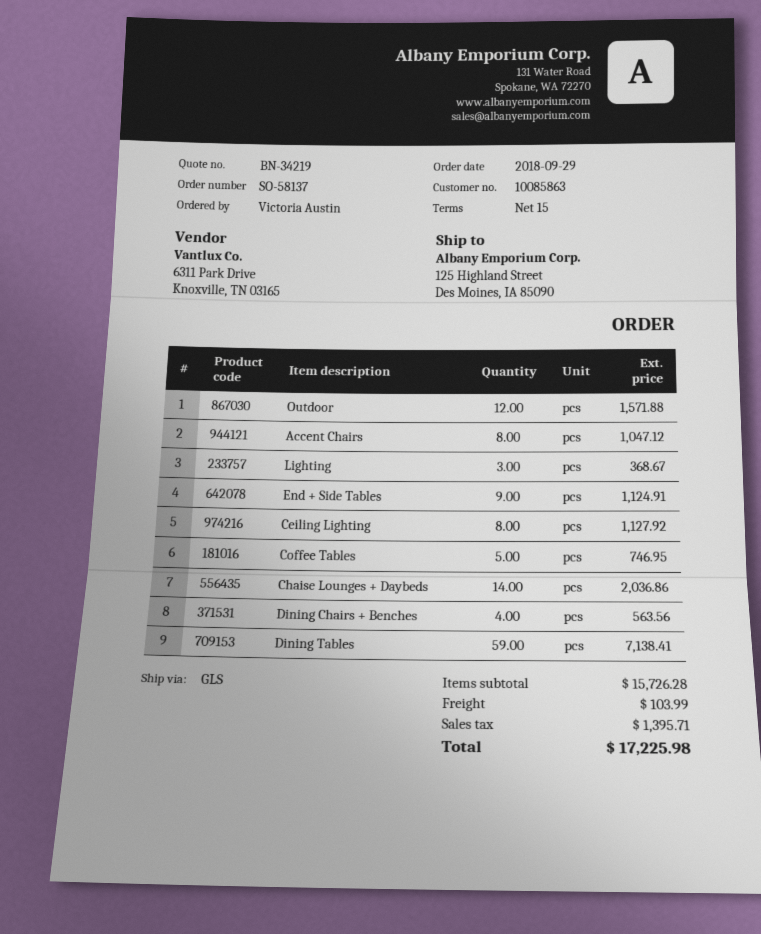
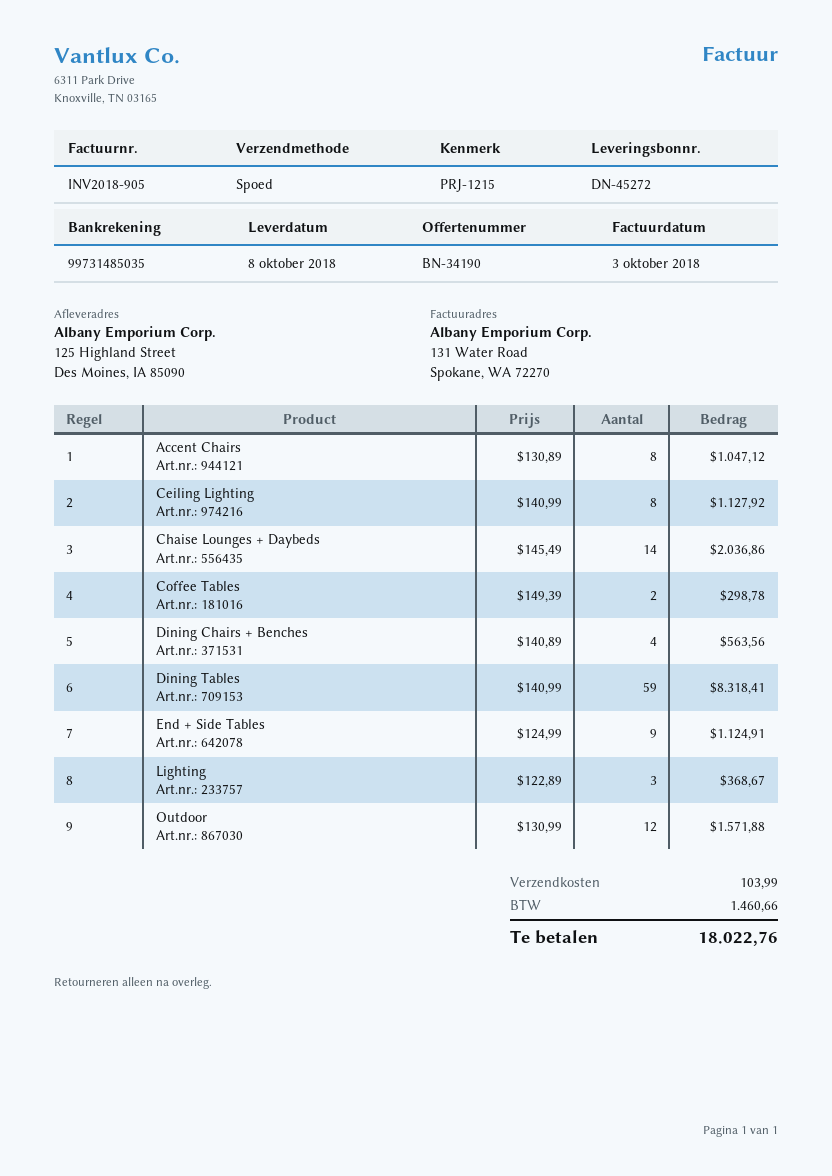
quote number: BN-34219 -> BN-34190
shipping method: GLS -> express
Coffee Tables: 5 for 746.95 -> 2 for 298.78
Dining Tables: 59 for 7138.41 -> 59 for 8318.41
tax: 1395.71 -> 1460.66
total: 17225.98 -> 18022.76

